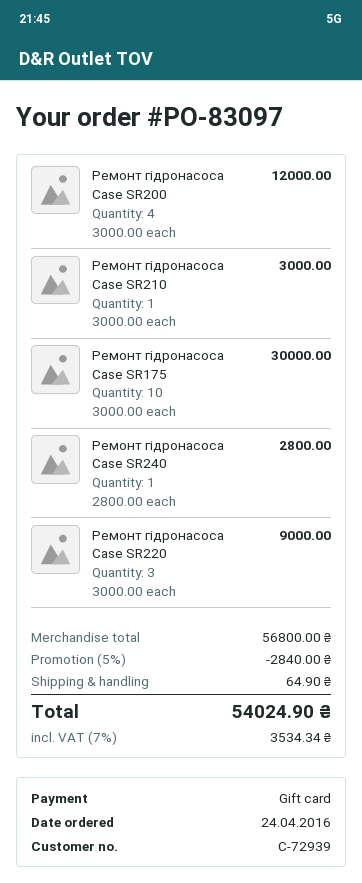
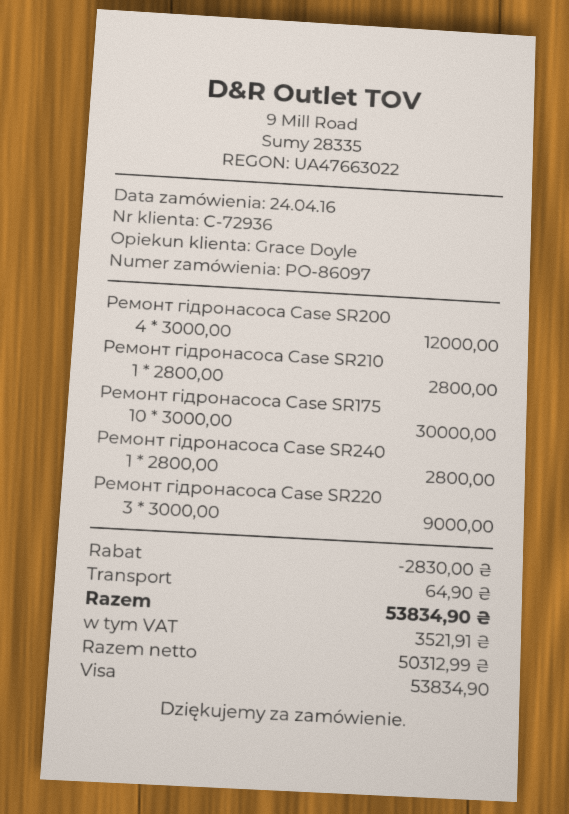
order number: PO-83097 -> PO-86097
customer number: C-72939 -> C-72936
payment method: gift card -> Visa
Ремонт гідронасоса Case SR210: 1 x 3000.00 = 3000.00 -> 1 x 2800.00 = 2800.00
discount: 2840.00 -> 2830.00
tax: 3534.34 -> 3521.91
total: 54024.90 -> 53834.90

